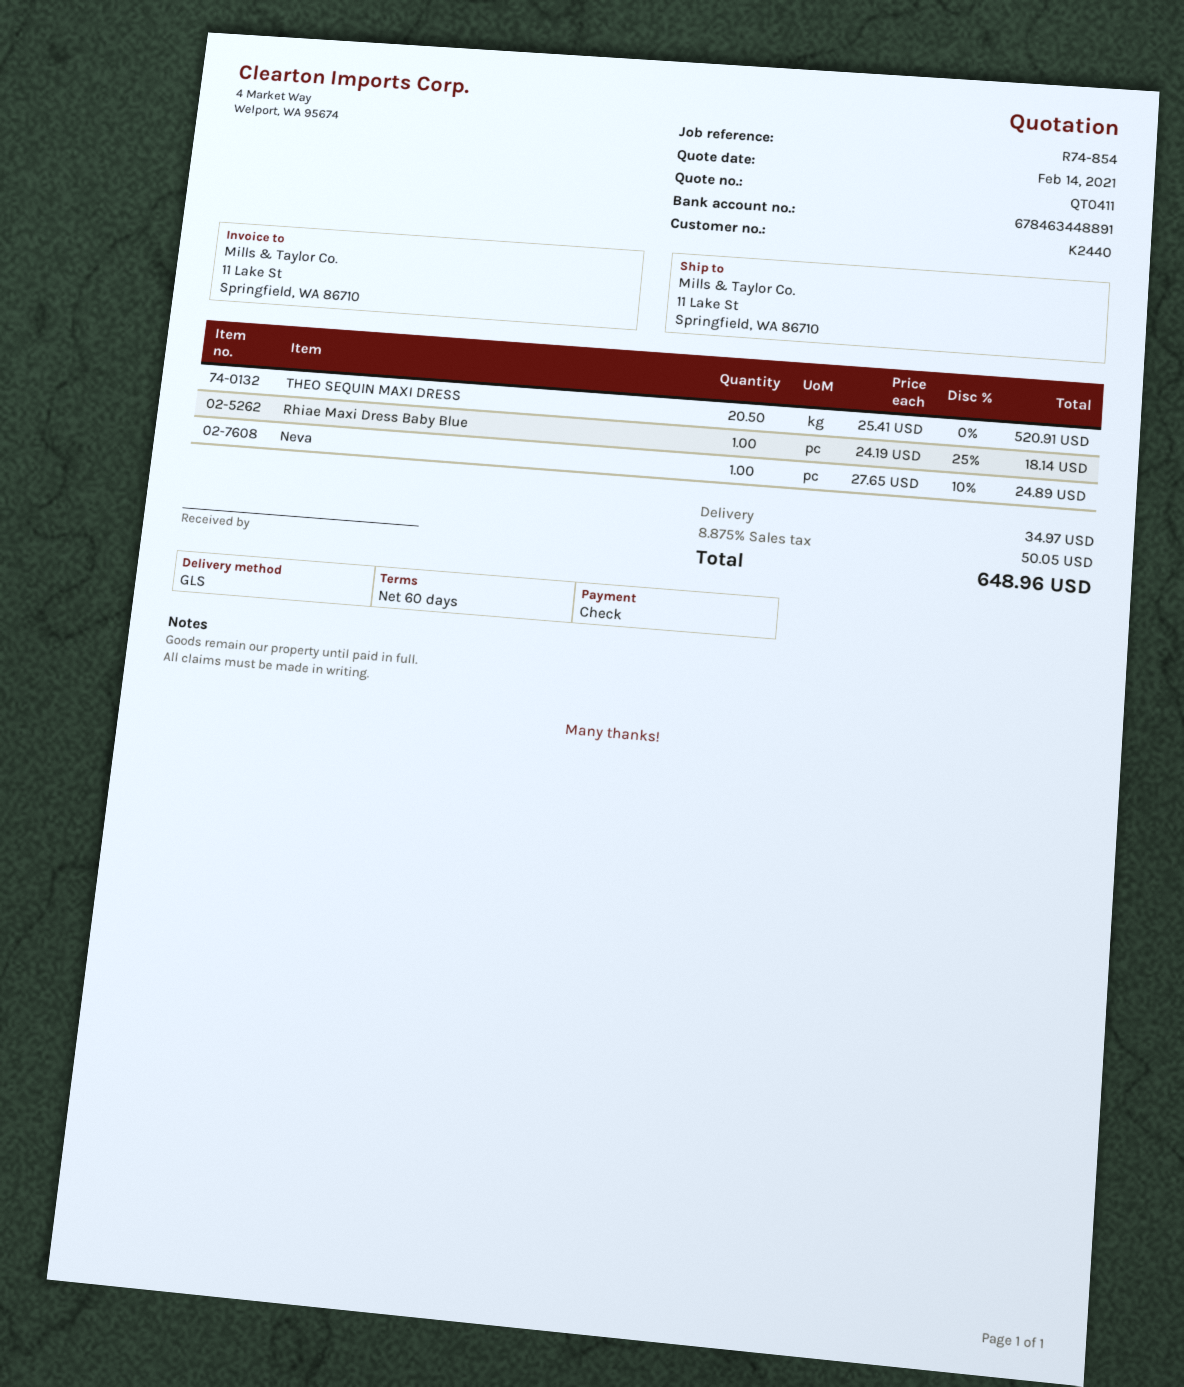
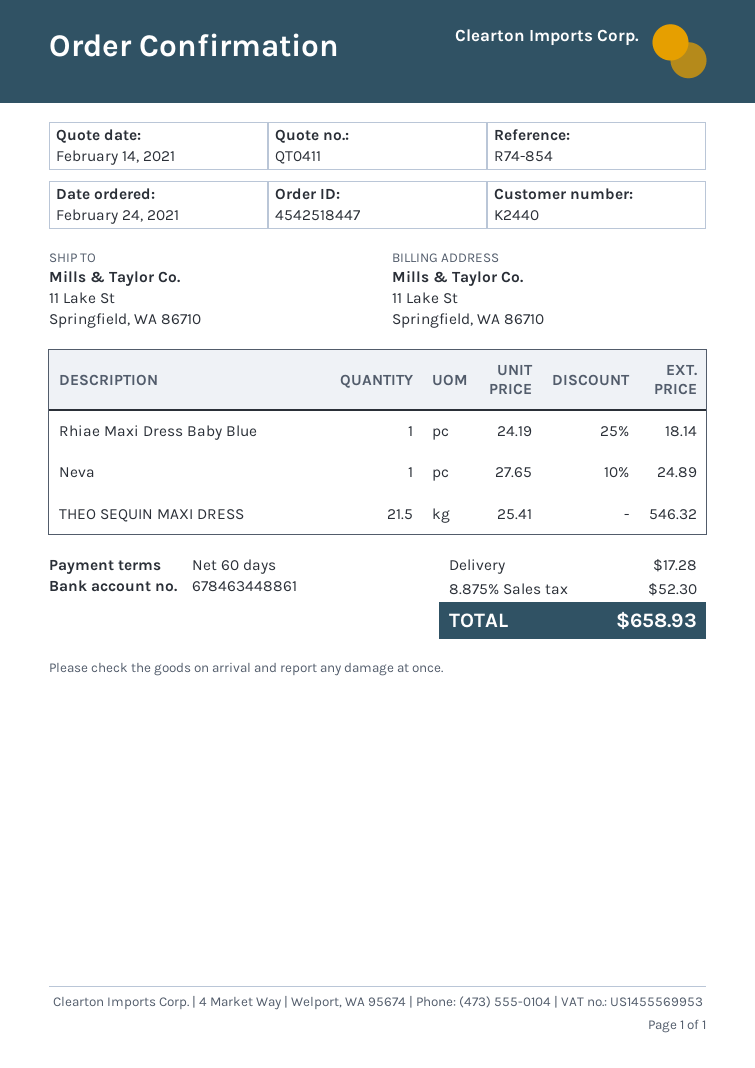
bank account: 678463448891 -> 678463448861
THEO SEQUIN MAXI DRESS: 20.5 x 25.41 = 520.91 -> 21.5 x 25.41 = 546.32
shipping: 34.97 -> 17.28
tax: 8.875% = 50.05 -> 8.875% = 52.30
total: 648.96 -> 658.93

